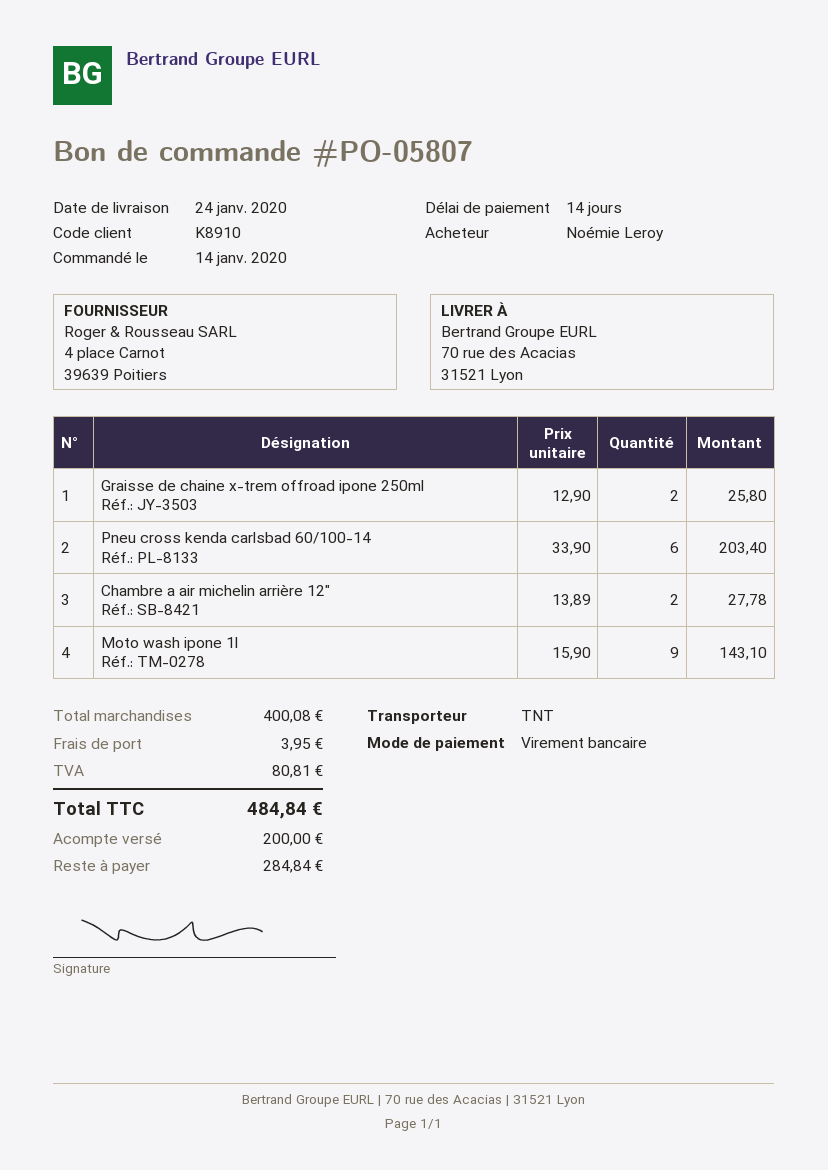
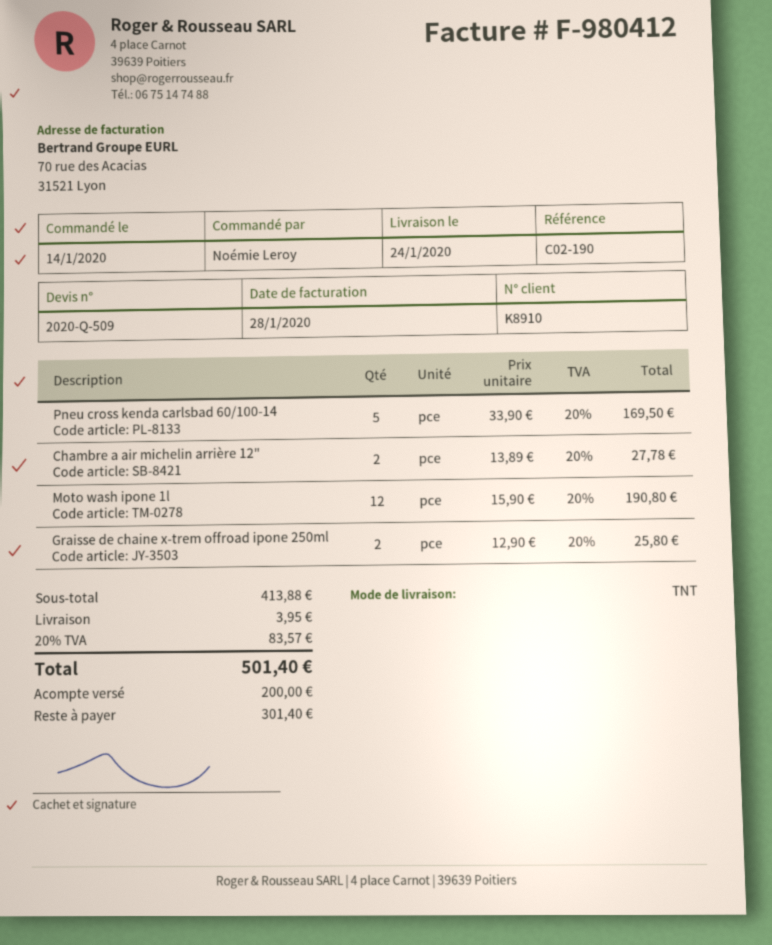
Pneu cross kenda carlsbad 60/100-14: 6 x 33.90 = 203.40 -> 5 x 33.90 = 169.50
Moto wash ipone 1l: 9 x 15.90 = 143.10 -> 12 x 15.90 = 190.80
subtotal: 400.08 -> 413.88
tax: 80.81 -> 83.57
total: 484.84 -> 501.40
balance: 284.84 -> 301.40

